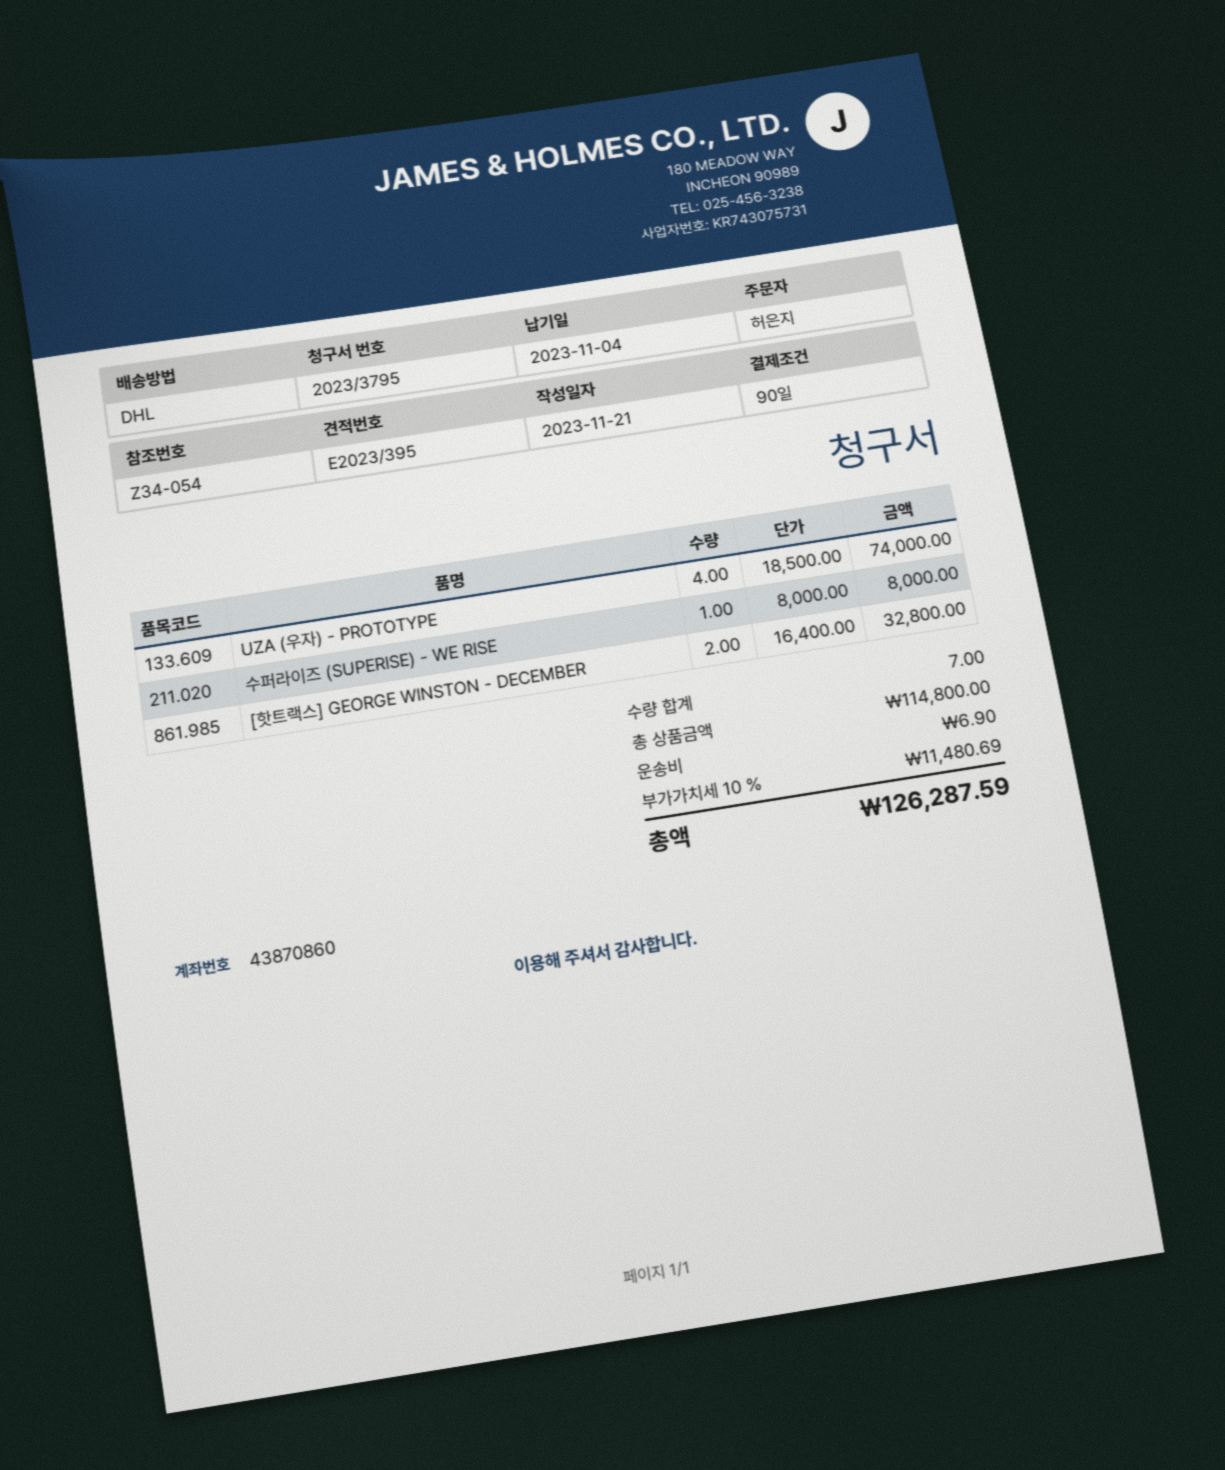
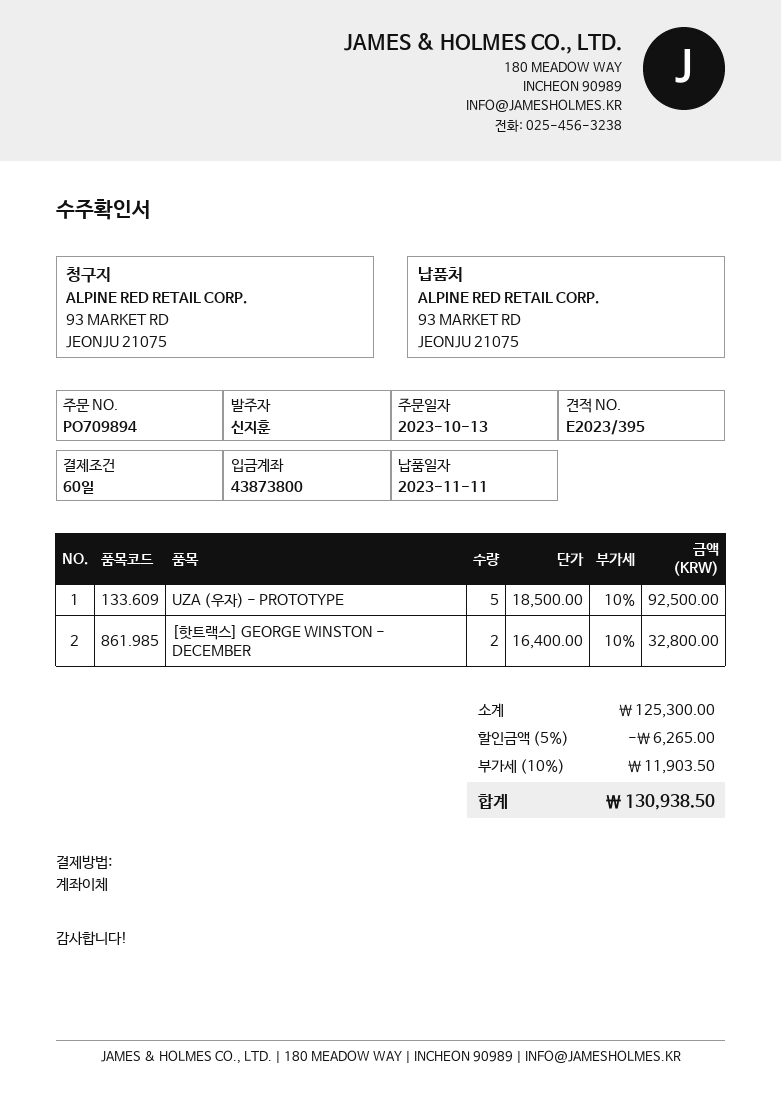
delivery date: 2023-11-04 -> 2023-11-11
payment terms: 90 days -> 60 days
ordered by: 허은지 -> 신지훈
bank account: 43870860 -> 43873800
UZA (우자) - PROTOTYPE: 4 x 18500.00 = 74000.00 -> 5 x 18500.00 = 92500.00
수퍼라이즈 (SUPERISE) - WE RISE: 1 x 8000.00 = 8000.00 -> none
subtotal: 114800.00 -> 125300.00
discount: none -> 5% = 6265.00
shipping: 6.90 -> none
tax: 10% = 11480.69 -> 10% = 11903.50
total: 126287.59 -> 130938.50

